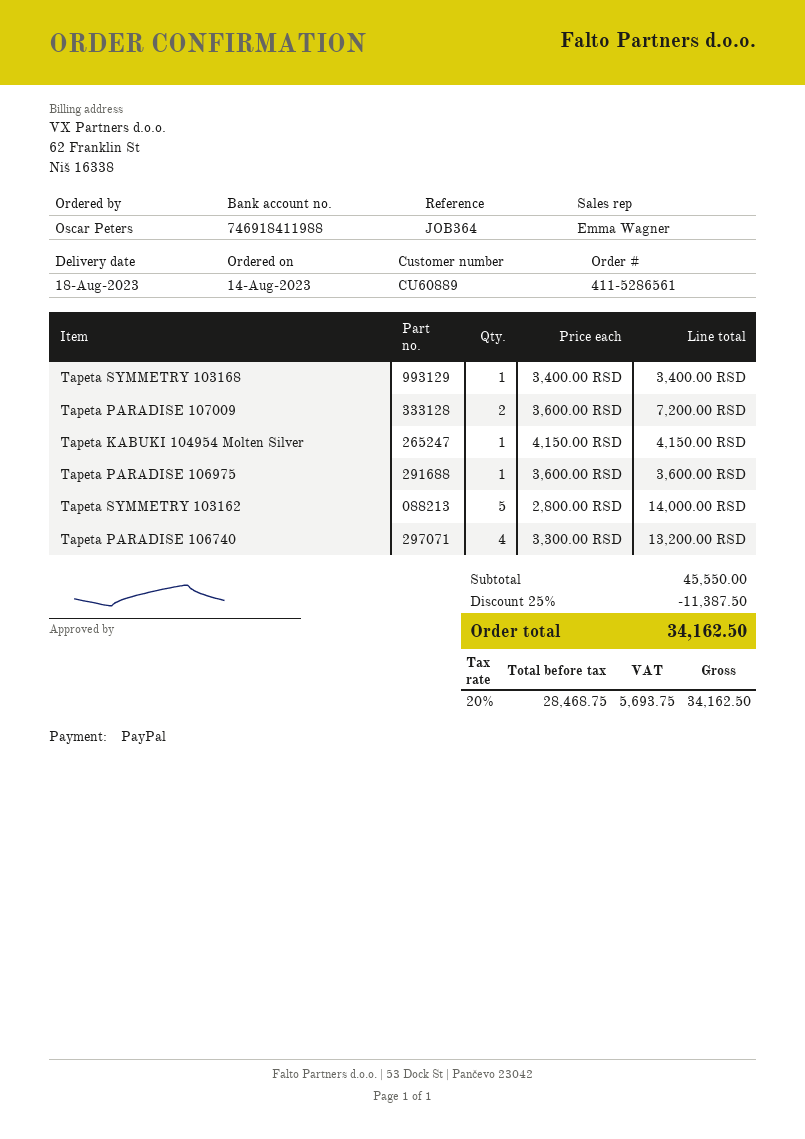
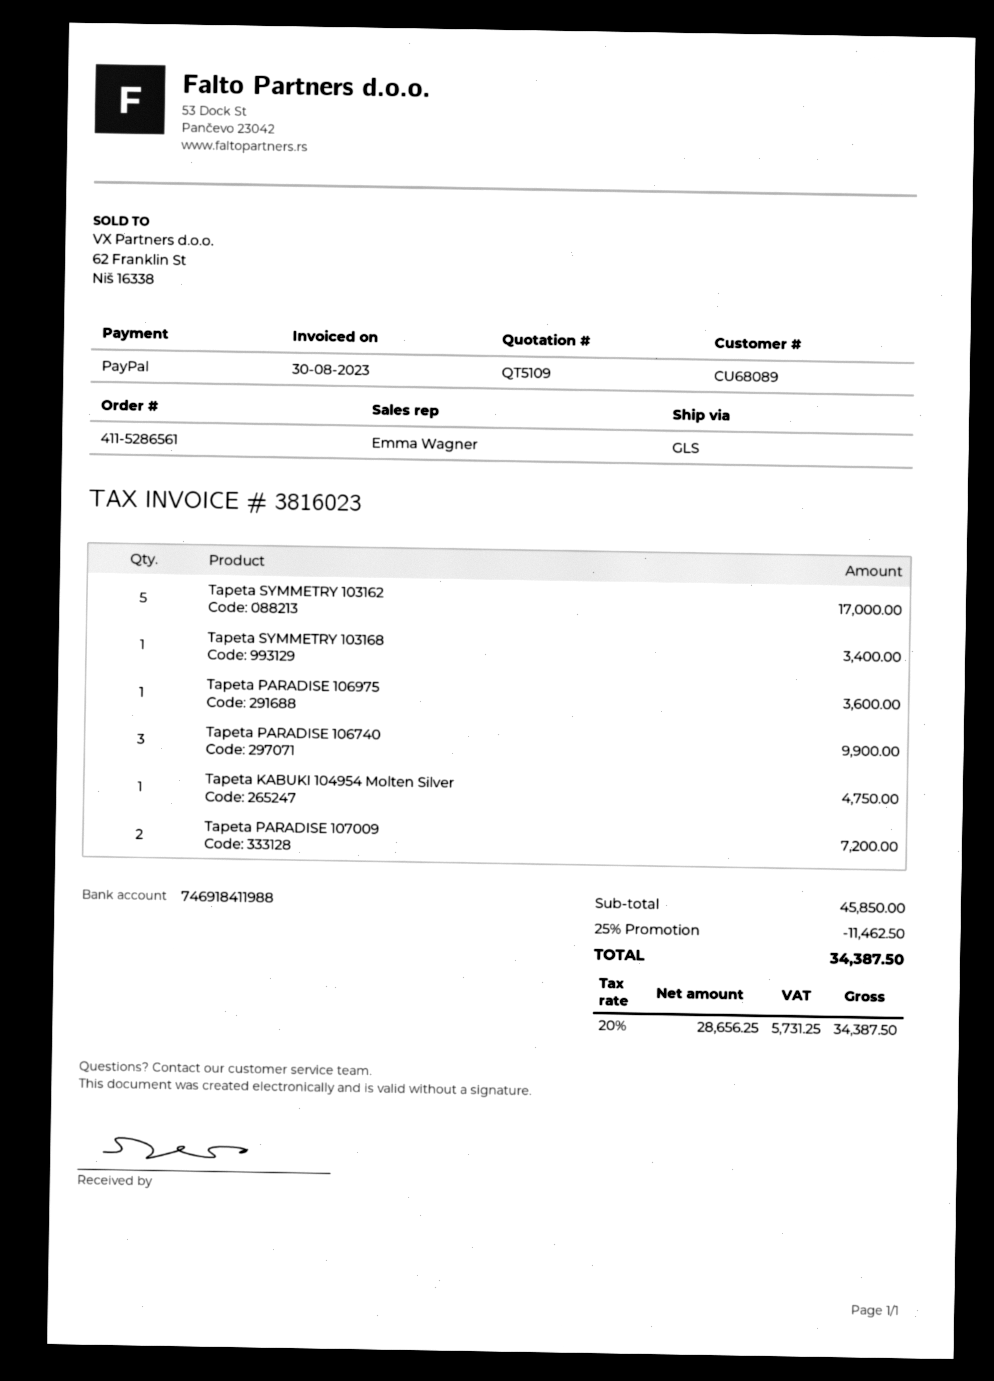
customer number: CU60889 -> CU68089
Tapeta KABUKI 104954 Molten Silver: 1 for 4150.00 -> 1 for 4750.00
Tapeta SYMMETRY 103162: 5 for 14000.00 -> 5 for 17000.00
Tapeta PARADISE 106740: 4 for 13200.00 -> 3 for 9900.00
subtotal: 45550.00 -> 45850.00
discount: 25% = 11387.50 -> 25% = 11462.50
net: 28468.75 -> 28656.25
tax: 20% = 5693.75 -> 20% = 5731.25
total: 34162.50 -> 34387.50

